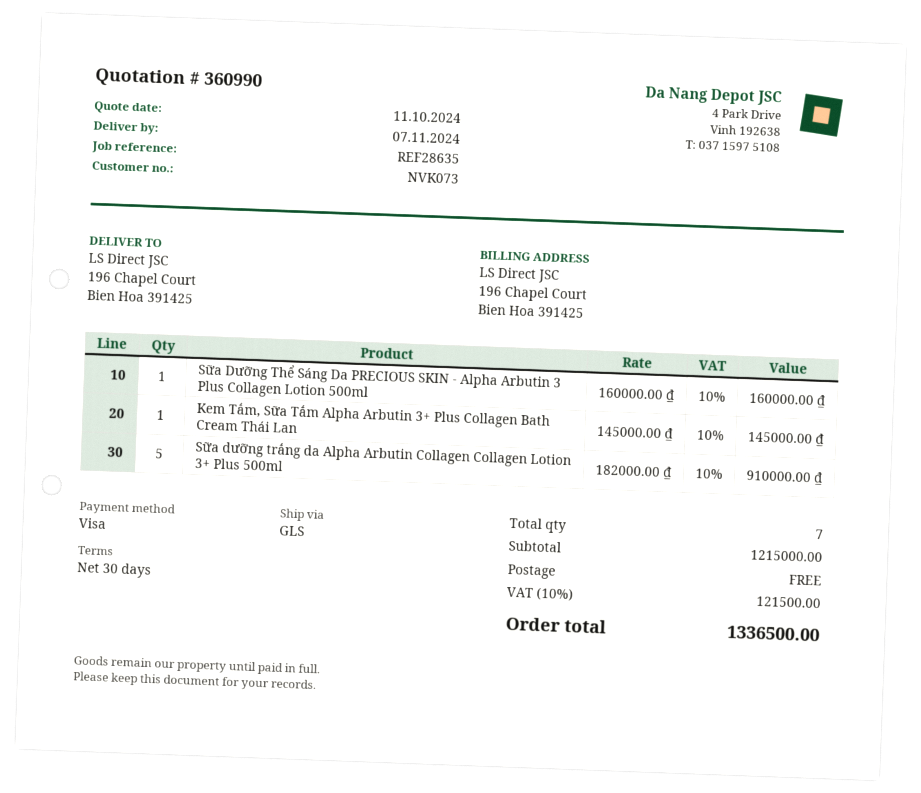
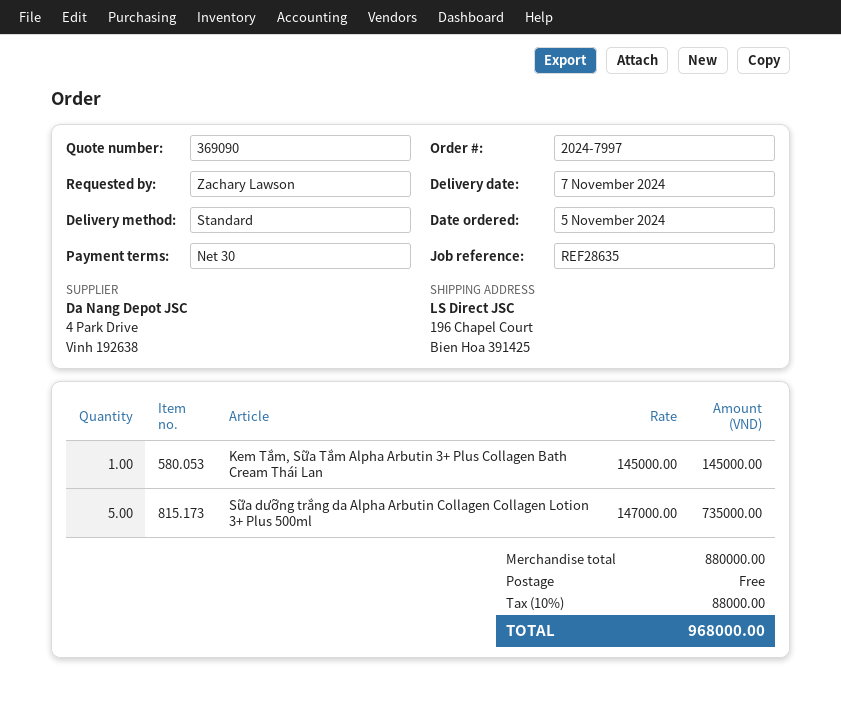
quote number: 360990 -> 369090
shipping method: GLS -> standard
Sữa Dưỡng Thể Sáng Da PRECIOUS SKIN - Alpha Arbutin 3 Plus Collagen Lotion 500ml: 1 x 160000.00 = 160000.00 -> none
Sữa dưỡng trắng da Alpha Arbutin Collagen Collagen Lotion 3+ Plus 500ml: 5 x 182000.00 = 910000.00 -> 5 x 147000.00 = 735000.00
subtotal: 1215000.00 -> 880000.00
tax: 10% = 121500.00 -> 10% = 88000.00
total: 1336500.00 -> 968000.00

